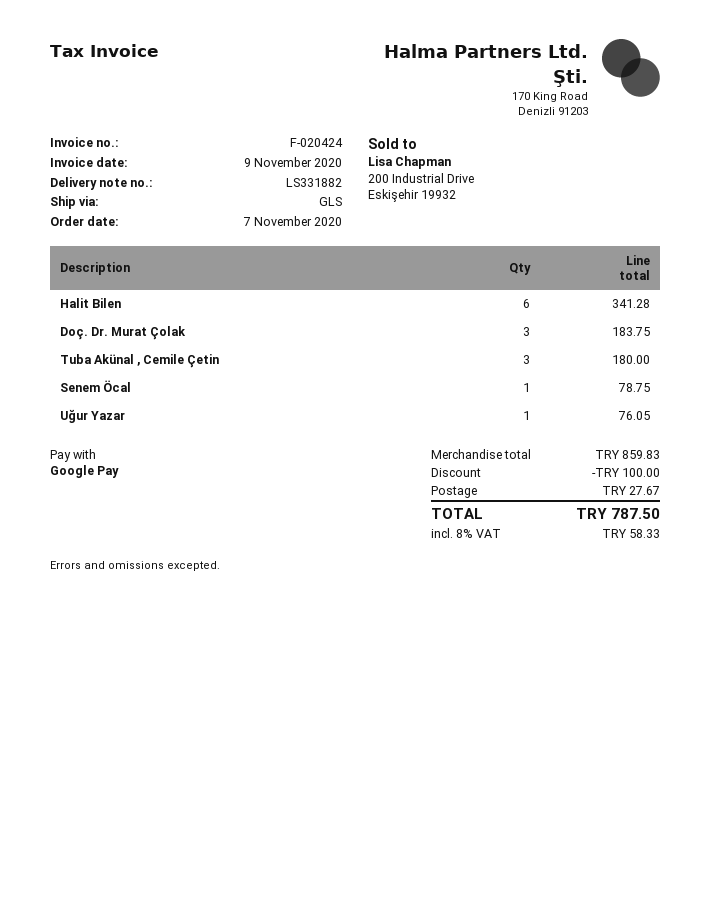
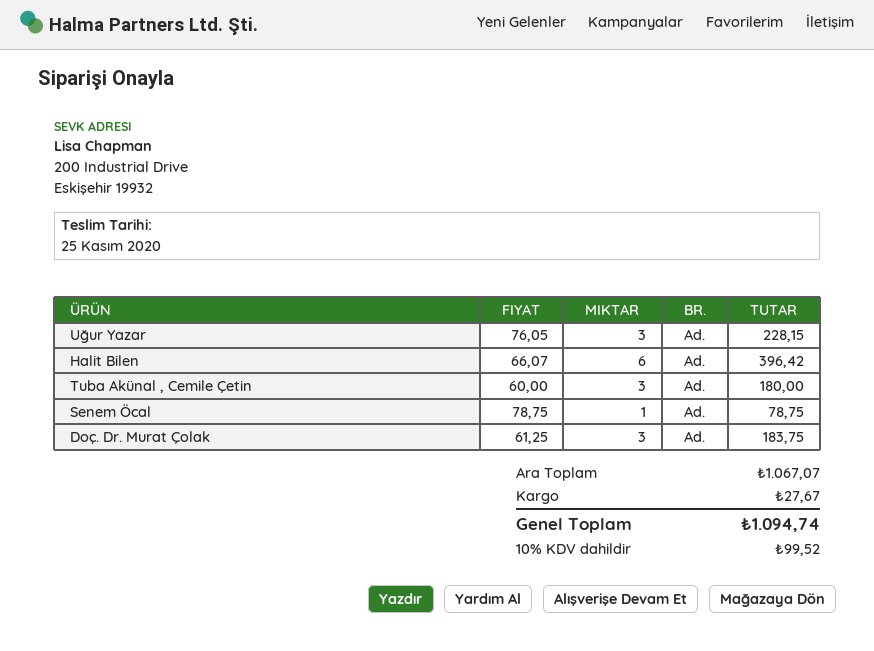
Halit Bilen: 6 for 341.28 -> 6 for 396.42
Uğur Yazar: 1 for 76.05 -> 3 for 228.15
subtotal: 859.83 -> 1067.07
discount: 100.00 -> none
tax: 8% = 58.33 -> 10% = 99.52
total: 787.50 -> 1094.74

